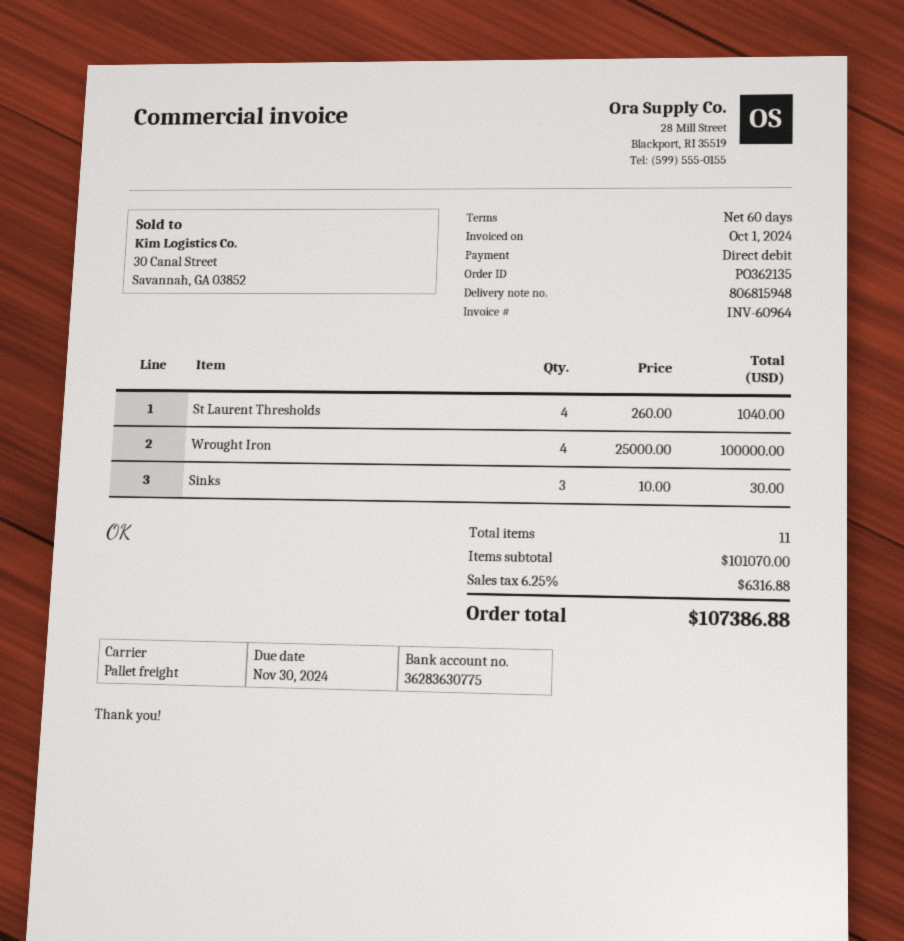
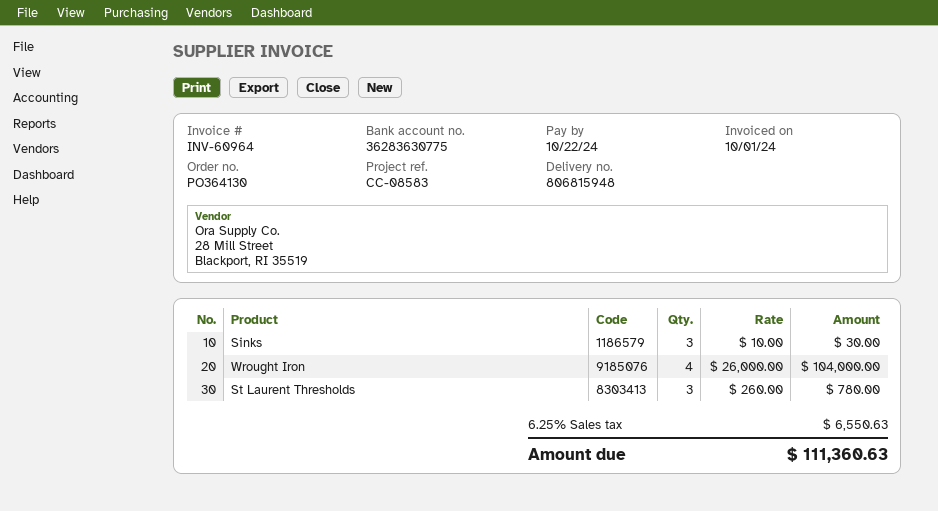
order number: PO362135 -> PO364130
due date: 2024-11-30 -> 2024-10-22
St Laurent Thresholds: 4 x 260.00 = 1040.00 -> 3 x 260.00 = 780.00
Wrought Iron: 4 x 25000.00 = 100000.00 -> 4 x 26000.00 = 104000.00
tax: 6.25% = 6316.88 -> 6.25% = 6550.63
total: 107386.88 -> 111360.63

